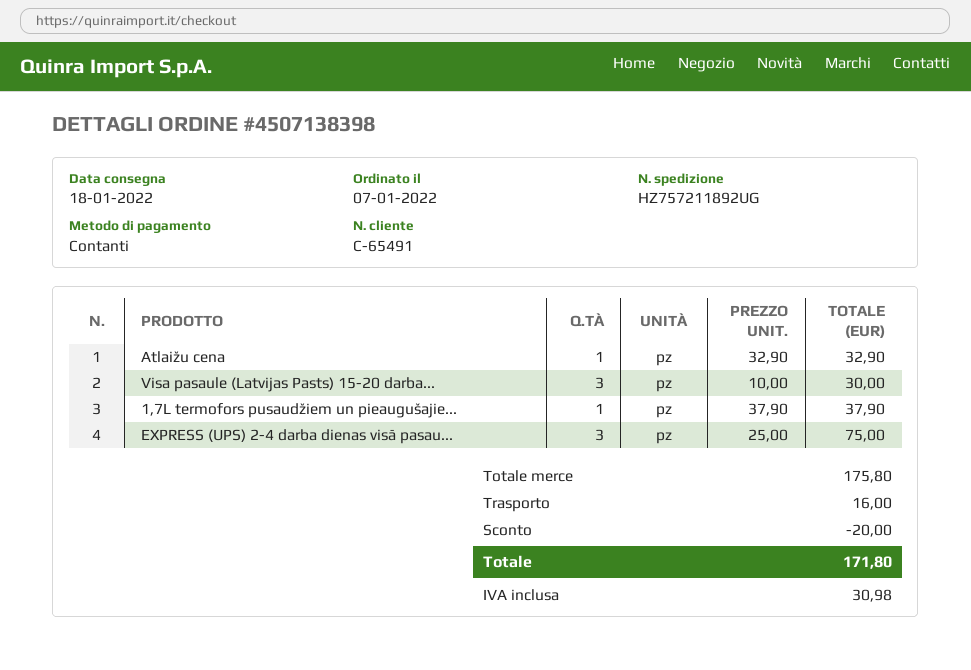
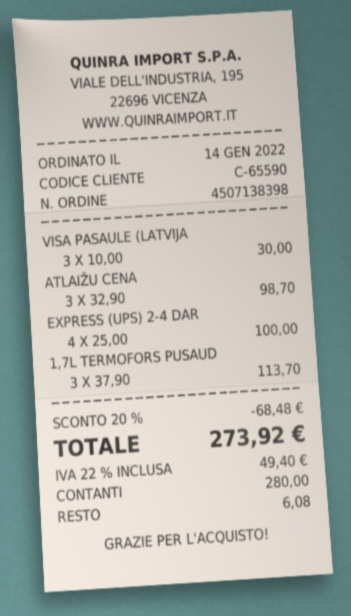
order date: 2022-01-07 -> 2022-01-14
customer number: C-65491 -> C-65590
Atlaižu cena: 1 x 32.90 = 32.90 -> 3 x 32.90 = 98.70
1,7L termofors pusaudžiem un pieaugušajie...: 1 x 37.90 = 37.90 -> 3 x 37.90 = 113.70
EXPRESS (UPS) 2-4 darba dienas visā pasau...: 3 x 25.00 = 75.00 -> 4 x 25.00 = 100.00
discount: 20.00 -> 68.48
shipping: 16.00 -> none
tax: 30.98 -> 49.40
total: 171.80 -> 273.92

